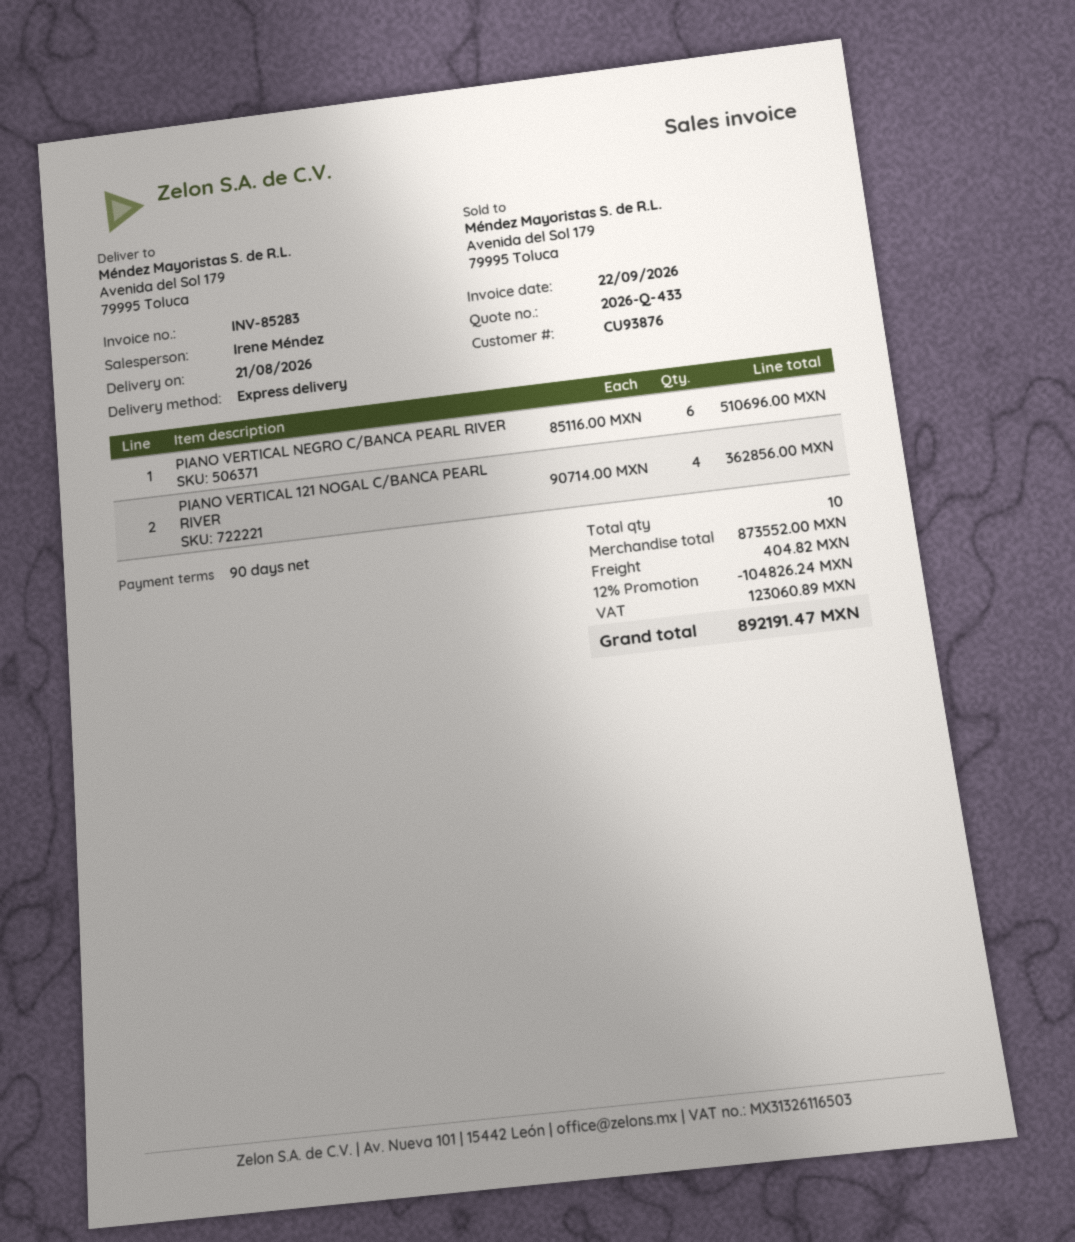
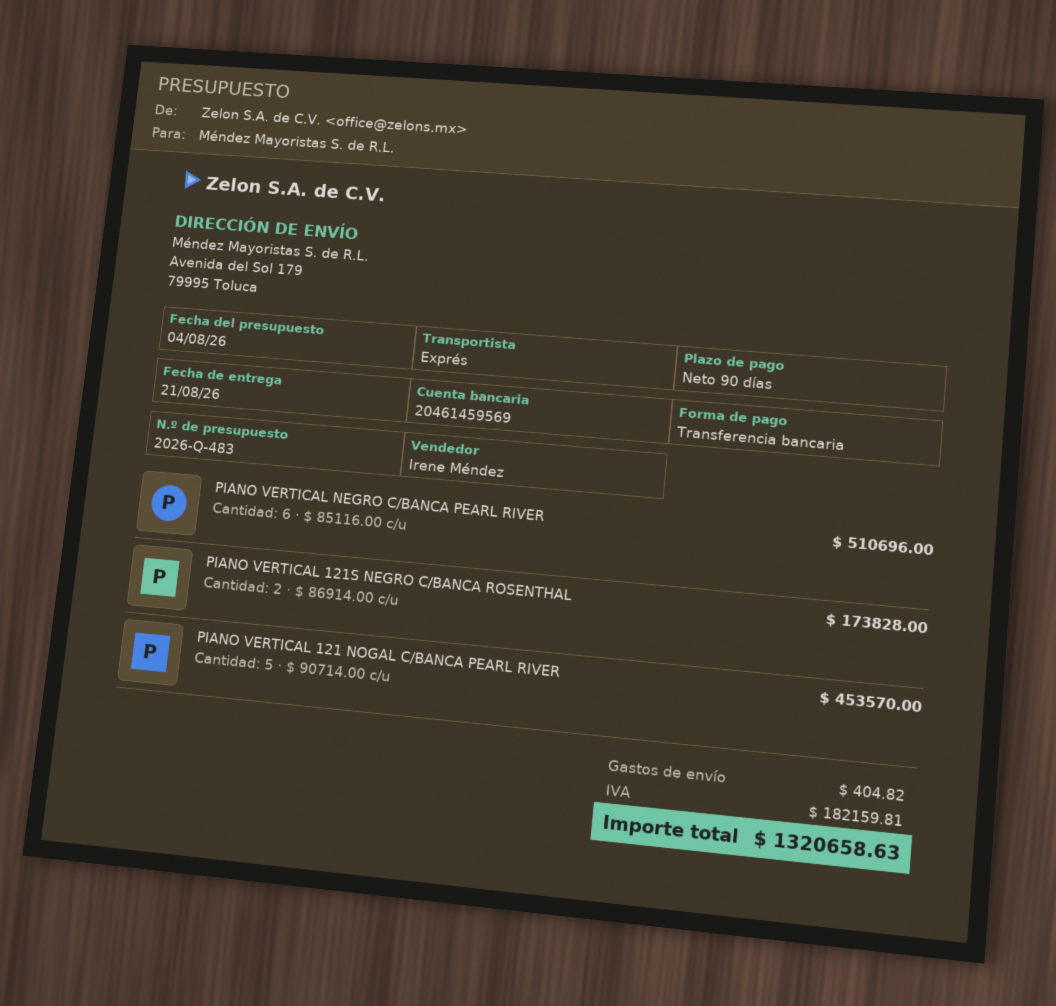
quote number: 2026-Q-433 -> 2026-Q-483
PIANO VERTICAL 121 NOGAL C/BANCA PEARL RIVER: 4 x 90714.00 = 362856.00 -> 5 x 90714.00 = 453570.00
PIANO VERTICAL 121S NEGRO C/BANCA ROSENTHAL: none -> 2 x 86914.00 = 173828.00
discount: 12% = 104826.24 -> none
tax: 123060.89 -> 182159.81
total: 892191.47 -> 1320658.63

